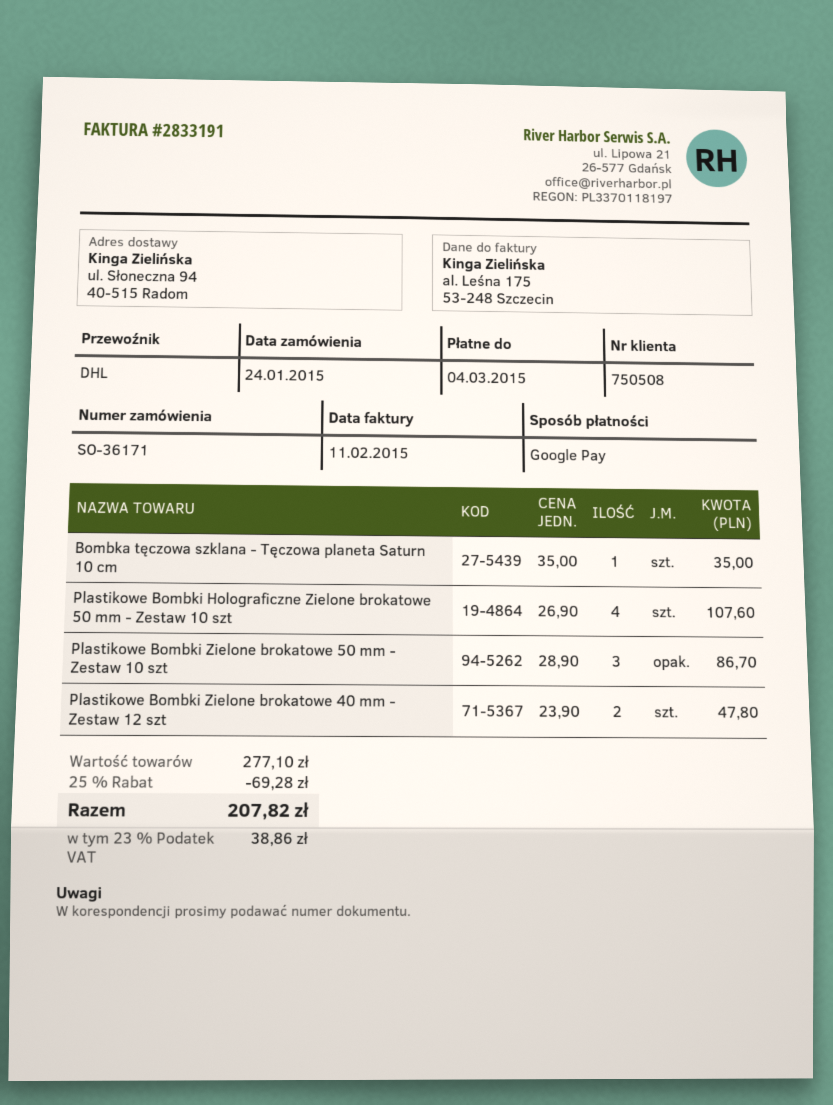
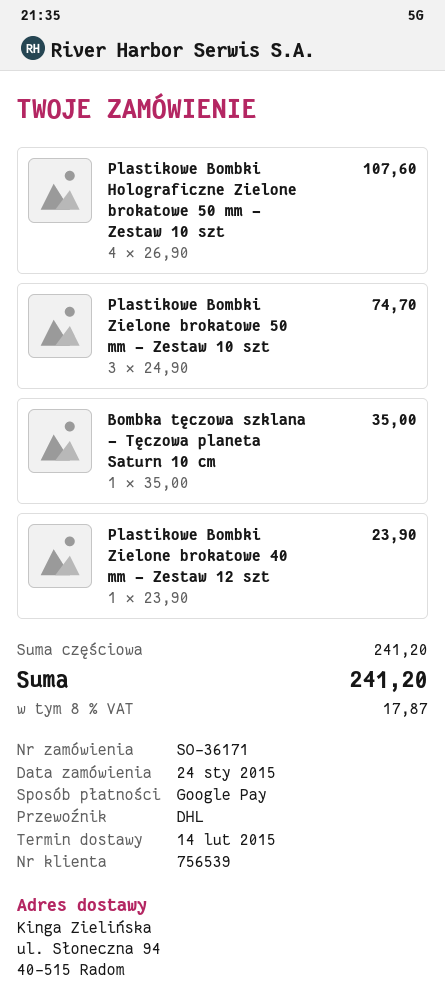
customer number: 750508 -> 756539
Plastikowe Bombki Zielone brokatowe 50 mm - Zestaw 10 szt: 3 x 28.90 = 86.70 -> 3 x 24.90 = 74.70
Plastikowe Bombki Zielone brokatowe 40 mm - Zestaw 12 szt: 2 x 23.90 = 47.80 -> 1 x 23.90 = 23.90
subtotal: 277.10 -> 241.20
discount: 25% = 69.28 -> none
tax: 23% = 38.86 -> 8% = 17.87
total: 207.82 -> 241.20

